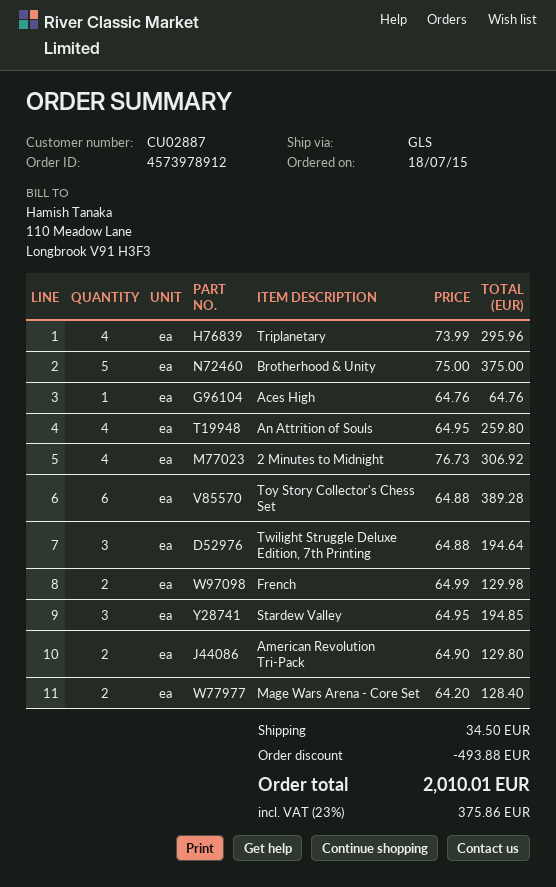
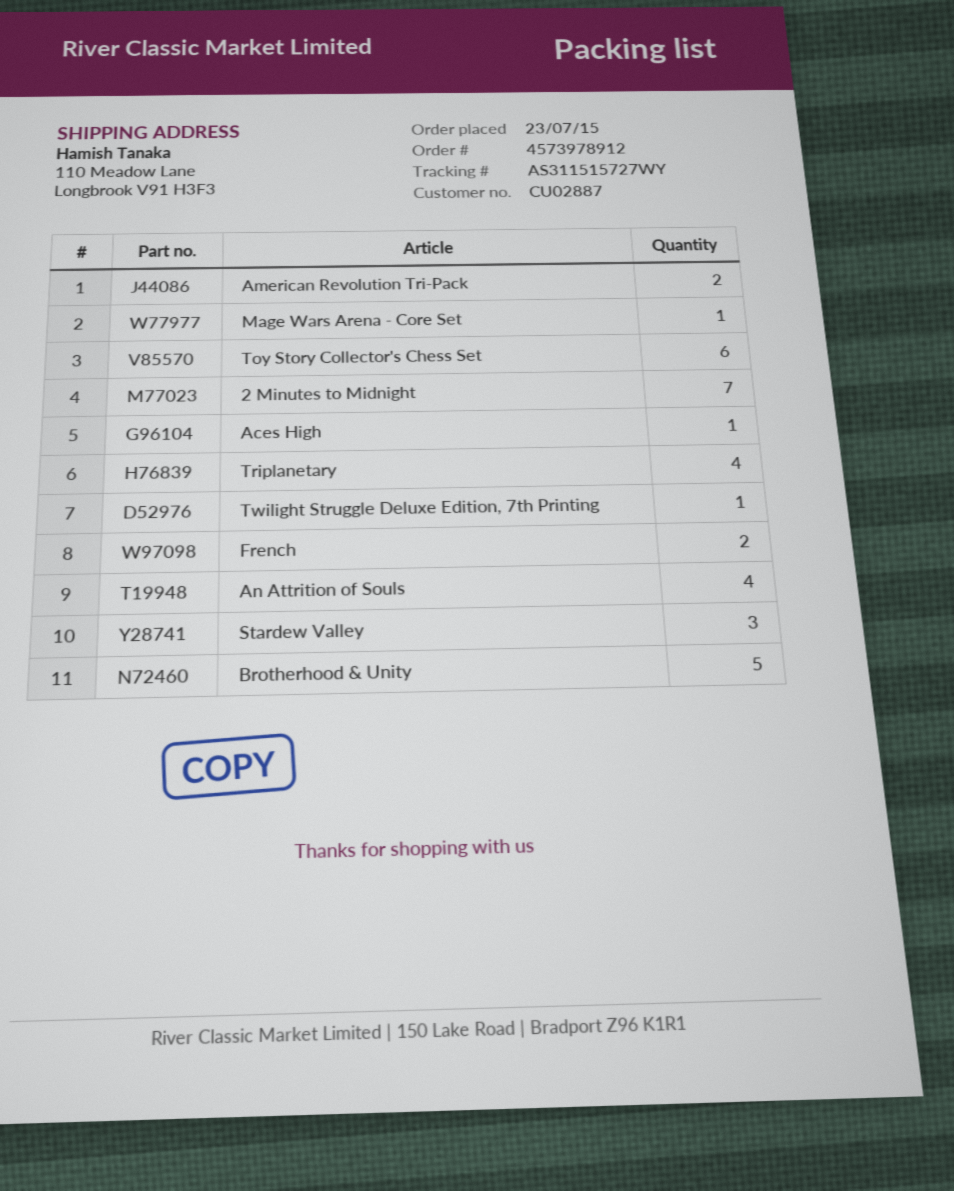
order date: 2015-07-18 -> 2015-07-23
2 Minutes to Midnight: 4 -> 7
Twilight Struggle Deluxe Edition, 7th Printing: 3 -> 1
Mage Wars Arena - Core Set: 2 -> 1

